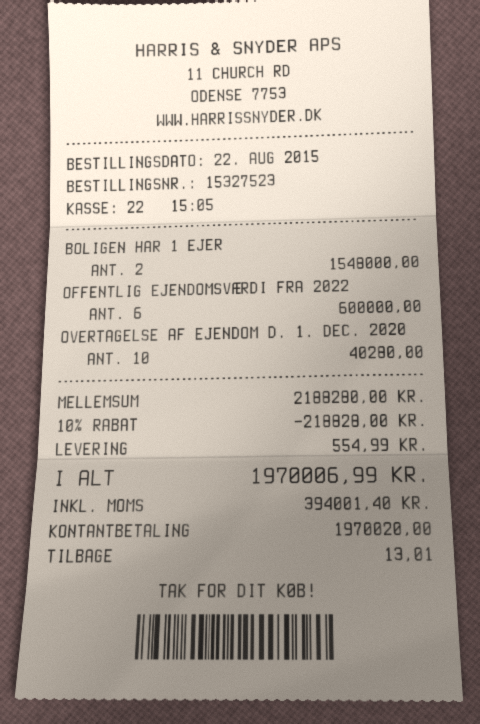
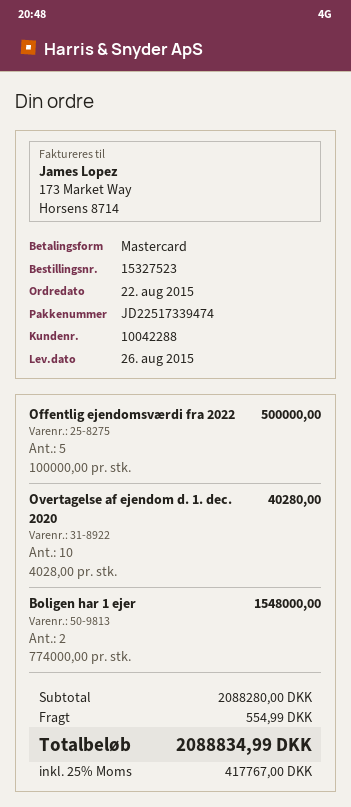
payment method: cash -> Mastercard
OFFENTLIG EJENDOMSVÆRDI FRA 2022: 6 for 600000.00 -> 5 for 500000.00
subtotal: 2188280.00 -> 2088280.00
discount: 10% = 218828.00 -> none
tax: 394001.40 -> 417767.00
total: 1970006.99 -> 2088834.99

